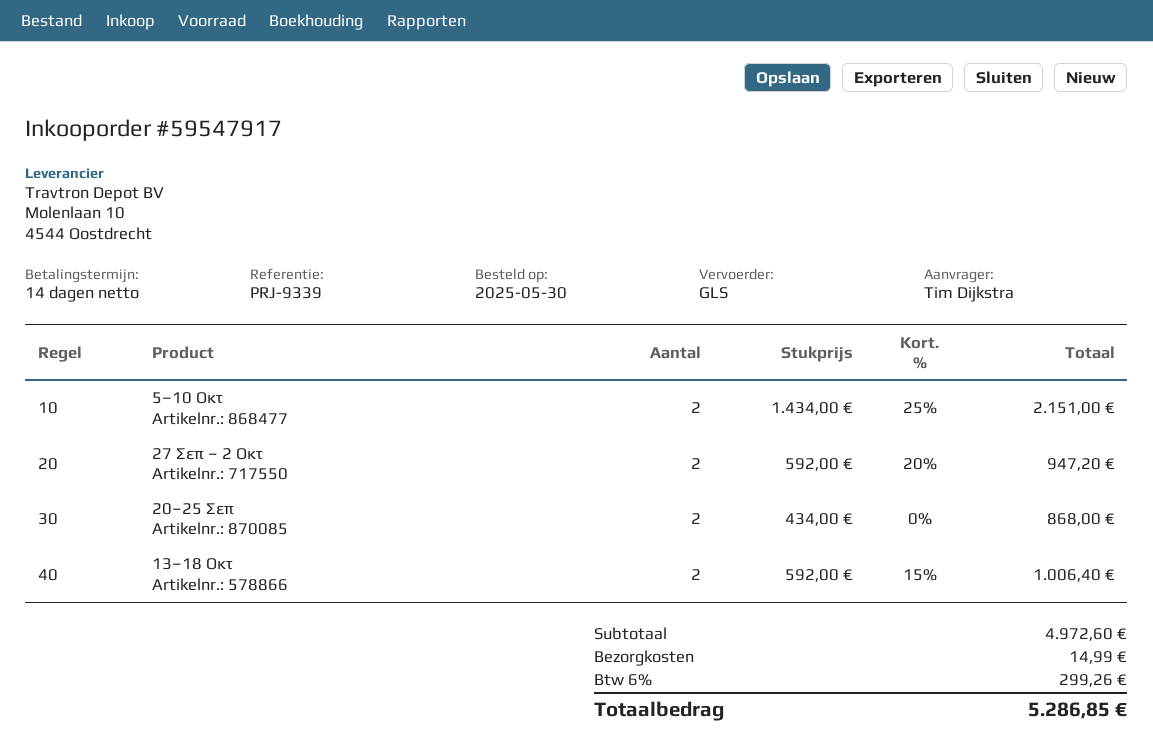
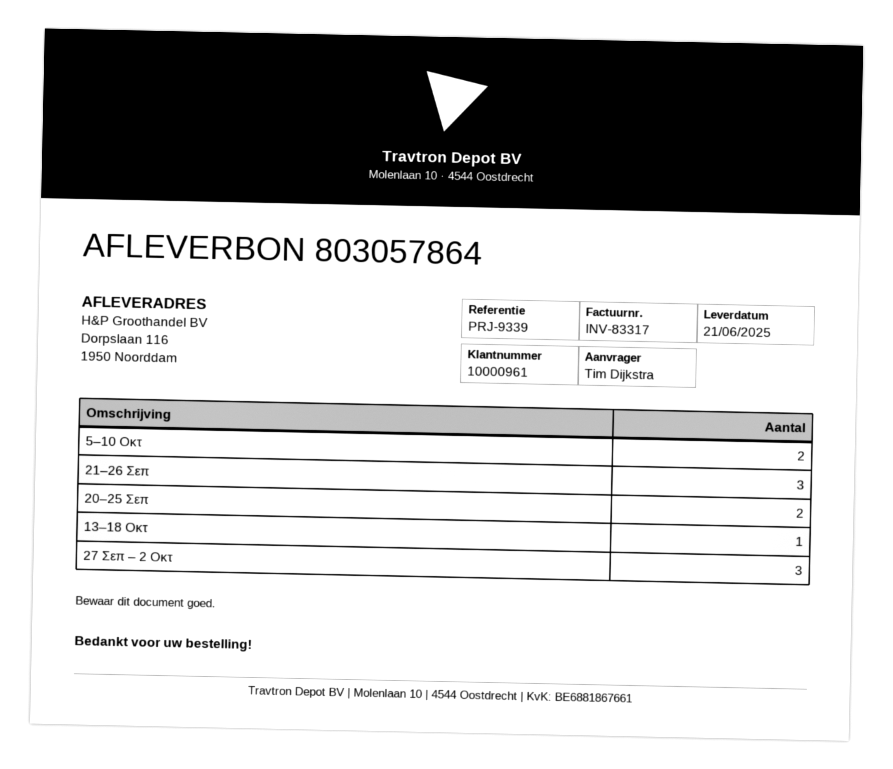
27 Σεπ – 2 Οκτ: 2 -> 3
13–18 Οκτ: 2 -> 1
21–26 Σεπ: none -> 3

